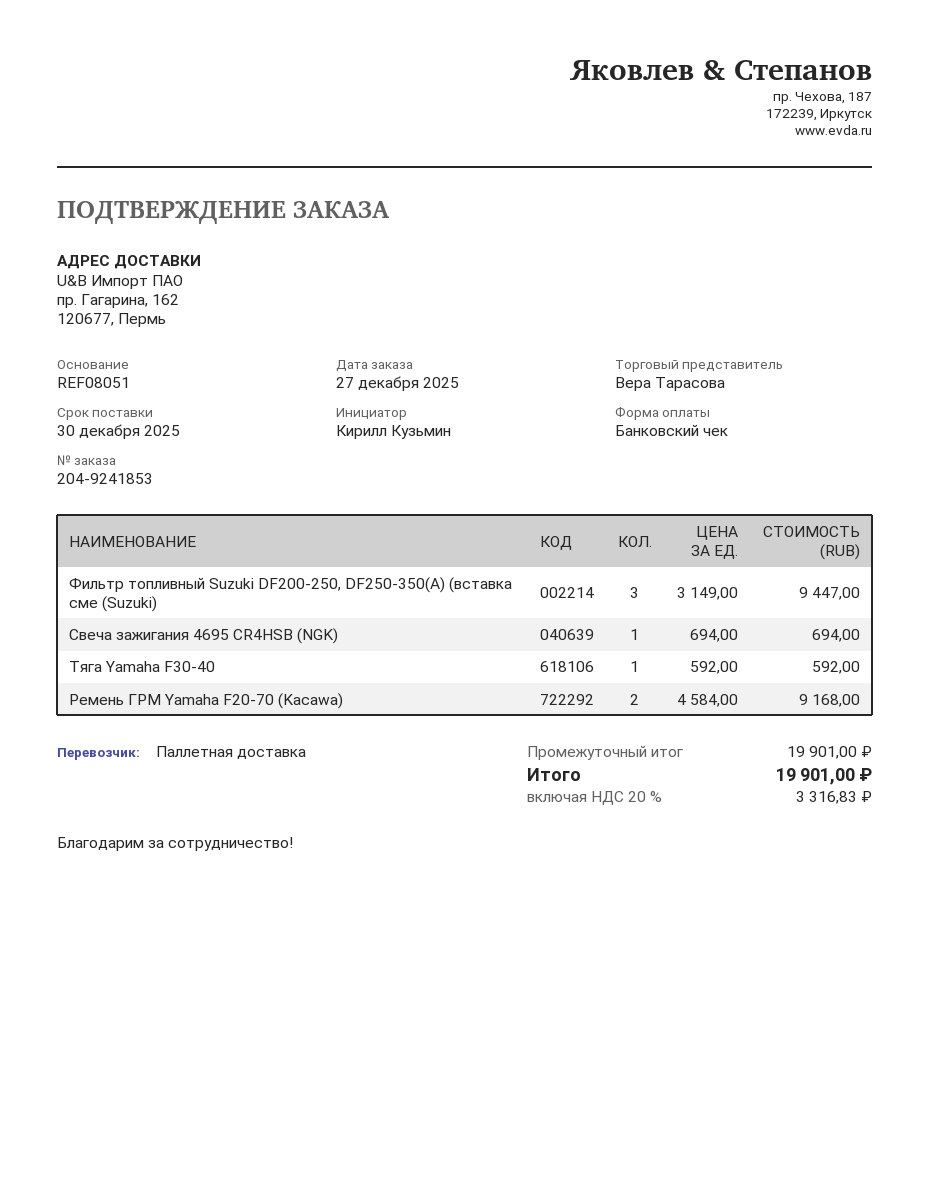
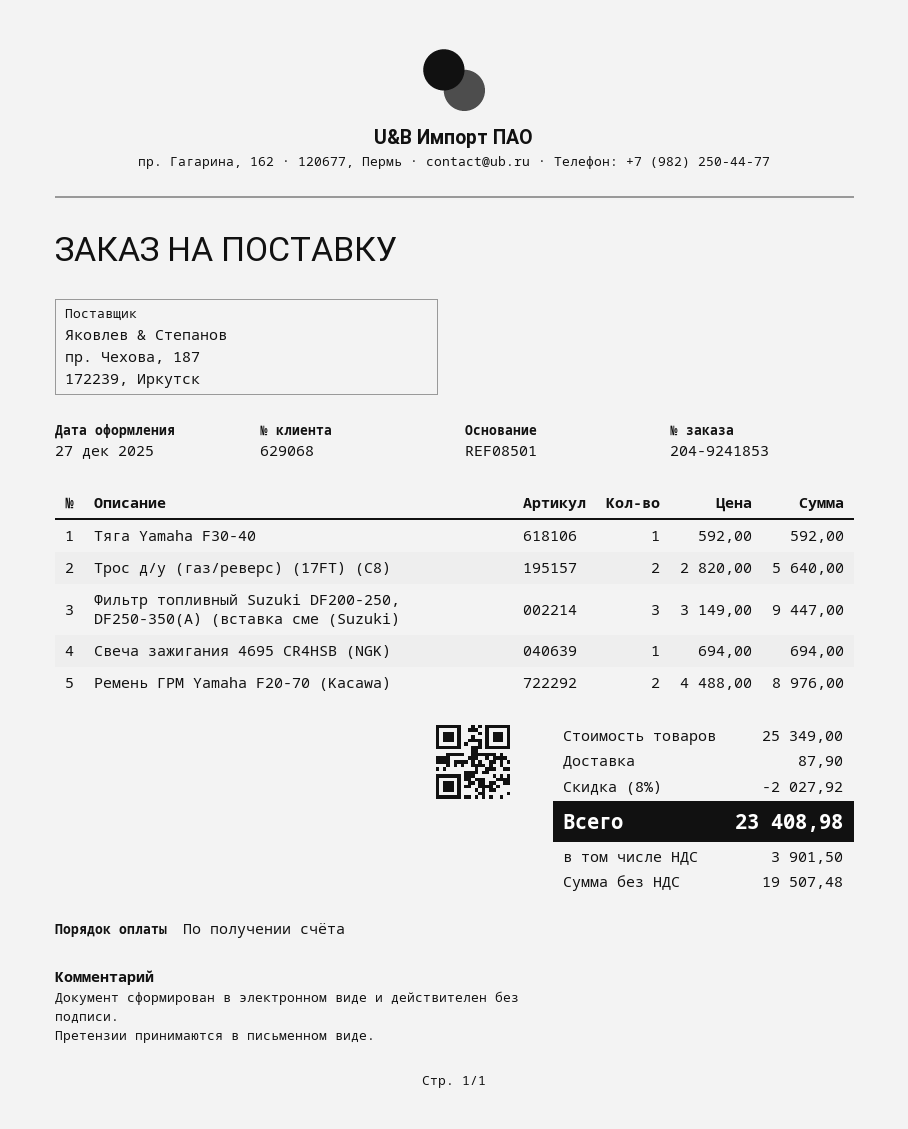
reference: REF08051 -> REF08501
Ремень ГРМ Yamaha F20-70 (Kacawa): 2 x 4584.00 = 9168.00 -> 2 x 4488.00 = 8976.00
Трос д/у (газ/реверс) (17FT) (С8): none -> 2 x 2820.00 = 5640.00
subtotal: 19901.00 -> 25349.00
discount: none -> 8% = 2027.92
shipping: none -> 87.90
tax: 3316.83 -> 3901.50
total: 19901.00 -> 23408.98

